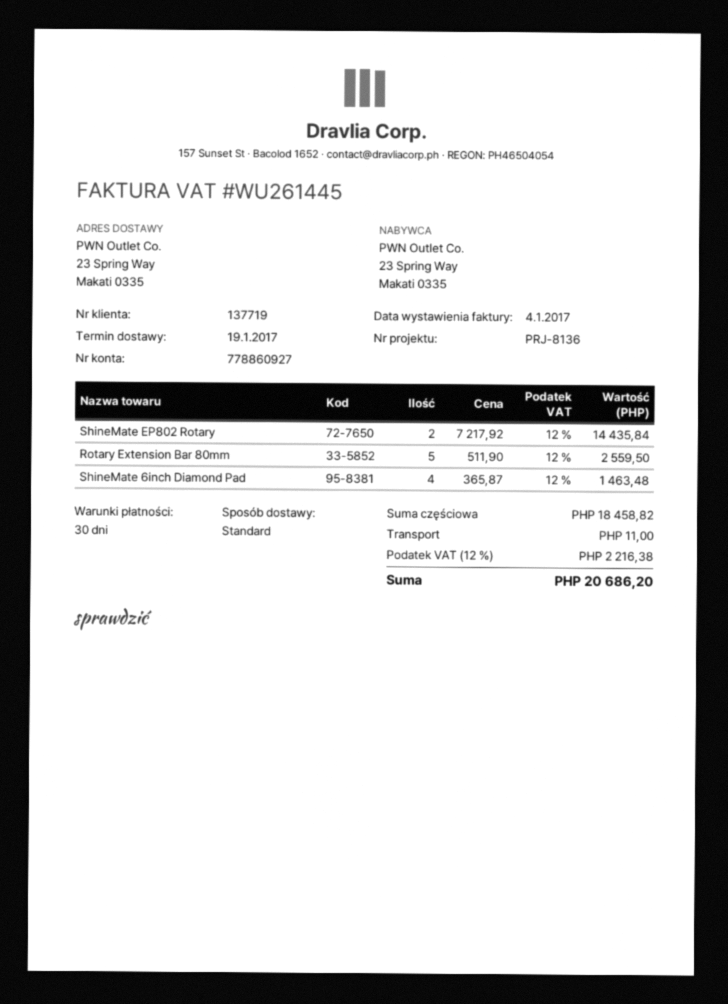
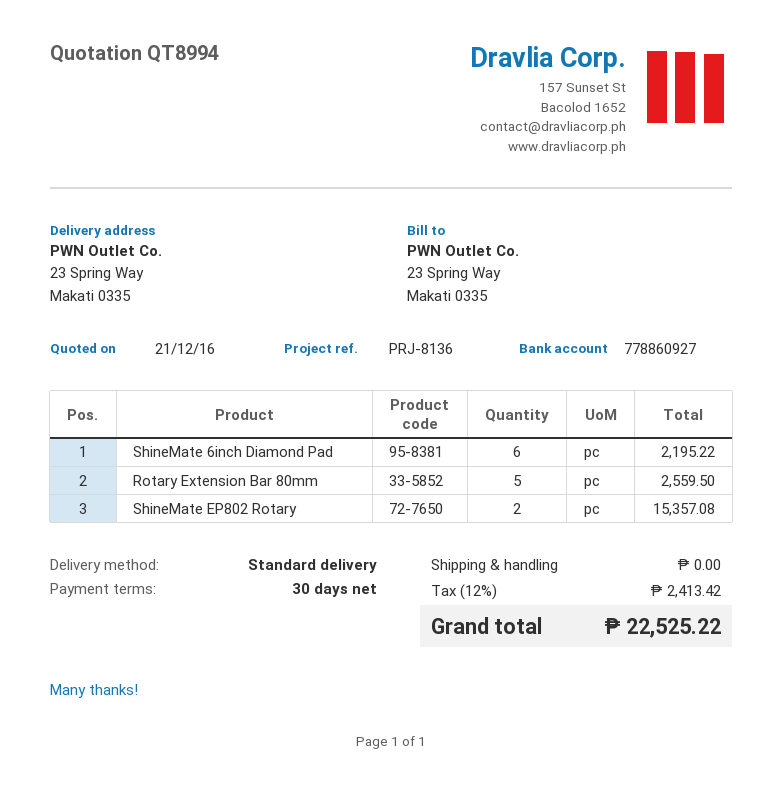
ShineMate EP802 Rotary: 2 for 14435.84 -> 2 for 15357.08
ShineMate 6inch Diamond Pad: 4 for 1463.48 -> 6 for 2195.22
shipping: 11.00 -> 0.00
tax: 12% = 2216.38 -> 12% = 2413.42
total: 20686.20 -> 22525.22

